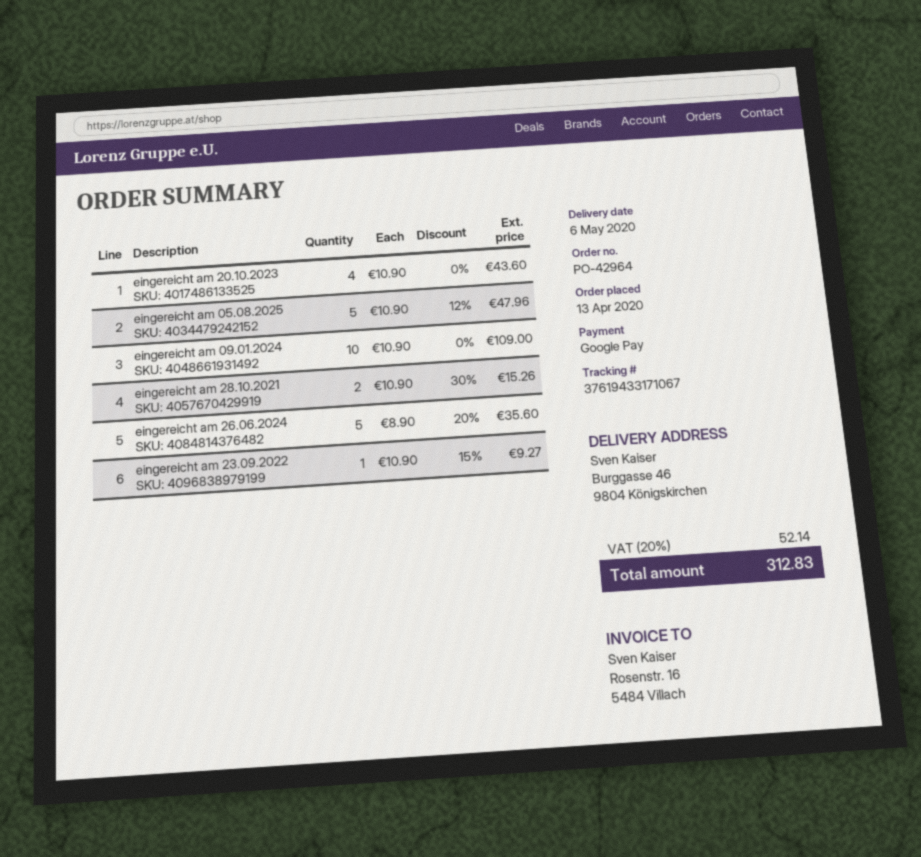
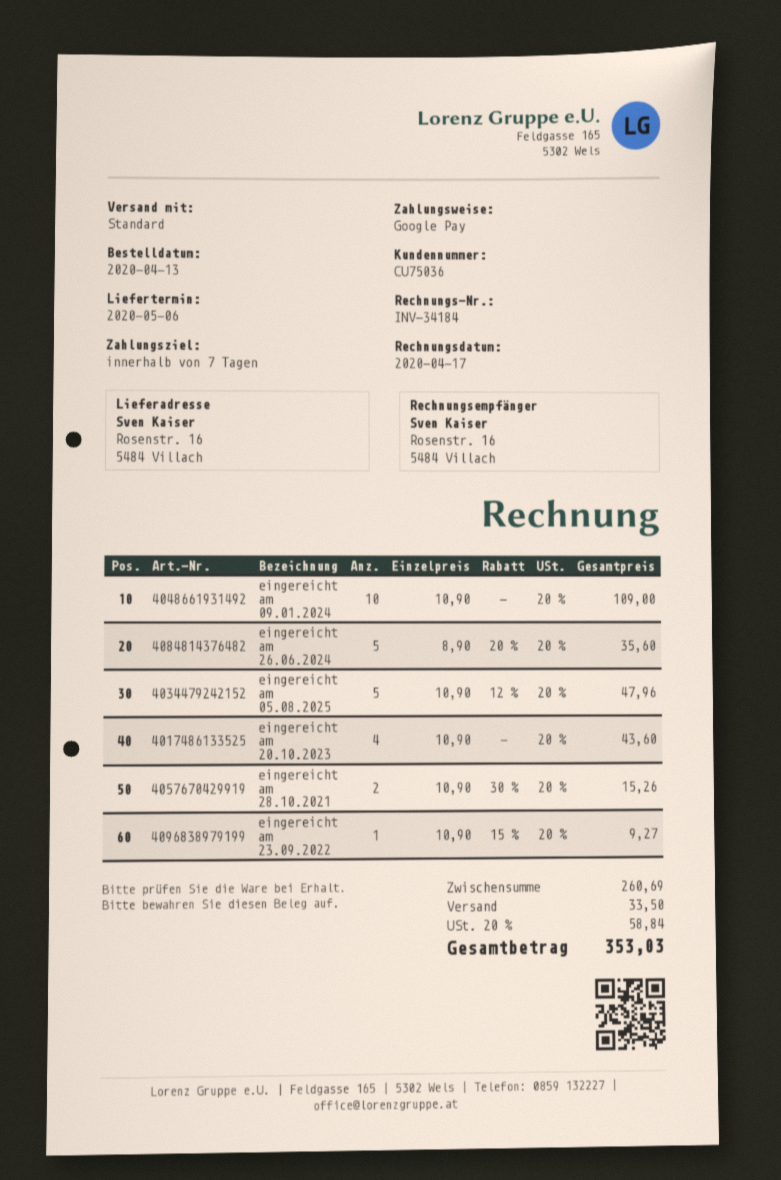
ship to: Burggasse 46, 9804 Königskirchen -> Rosenstr. 16, 5484 Villach
shipping: none -> 33.50
tax: 20% = 52.14 -> 20% = 58.84
total: 312.83 -> 353.03

